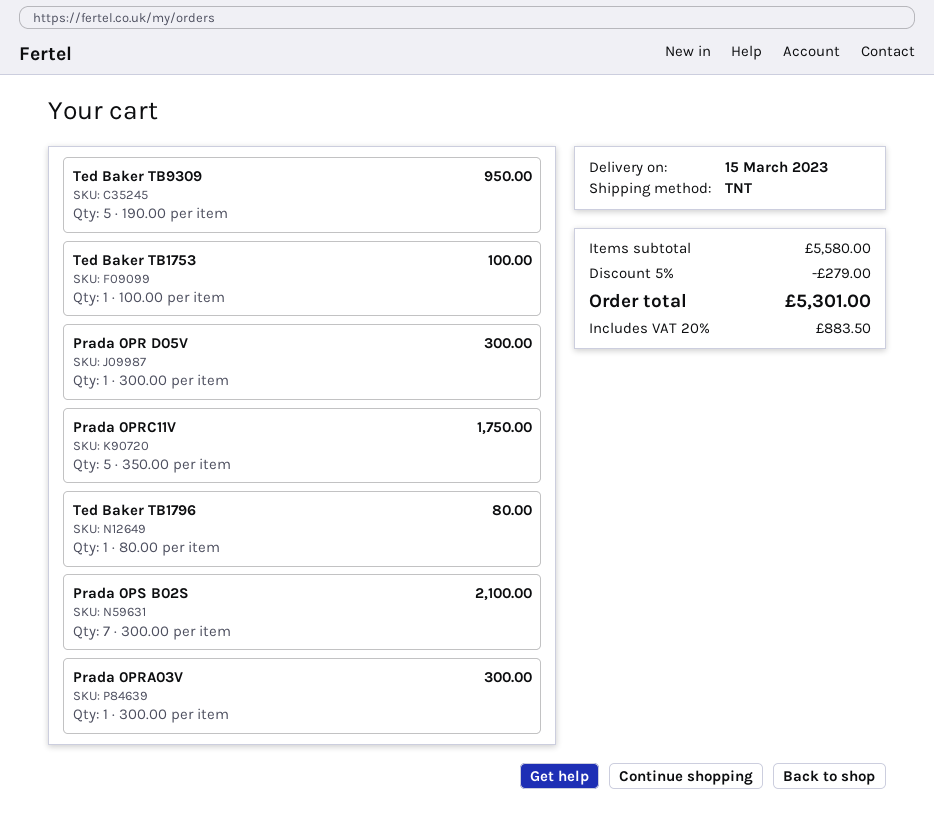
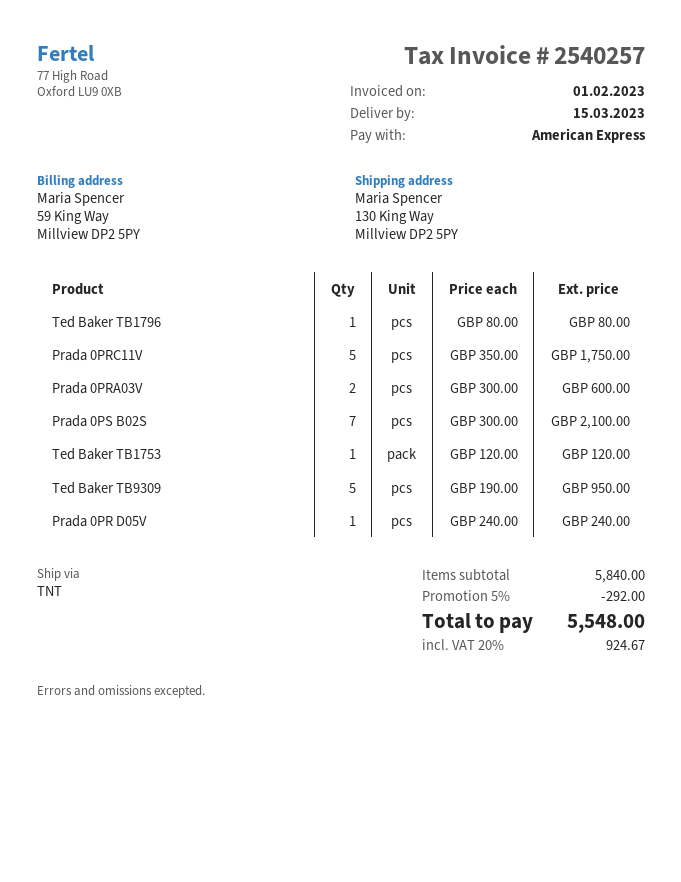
Ted Baker TB1753: 1 x 100.00 = 100.00 -> 1 x 120.00 = 120.00
Prada 0PR D05V: 1 x 300.00 = 300.00 -> 1 x 240.00 = 240.00
Prada 0PRA03V: 1 x 300.00 = 300.00 -> 2 x 300.00 = 600.00
subtotal: 5580.00 -> 5840.00
discount: 5% = 279.00 -> 5% = 292.00
tax: 20% = 883.50 -> 20% = 924.67
total: 5301.00 -> 5548.00

